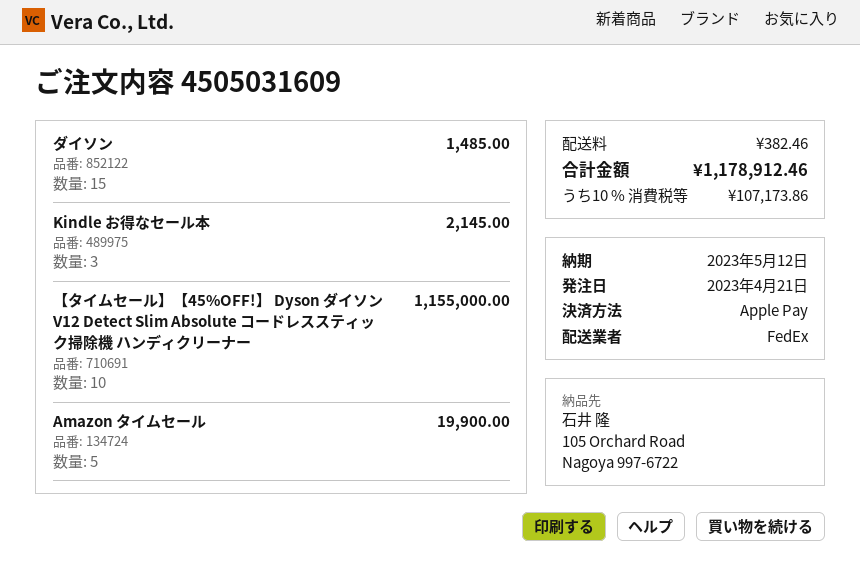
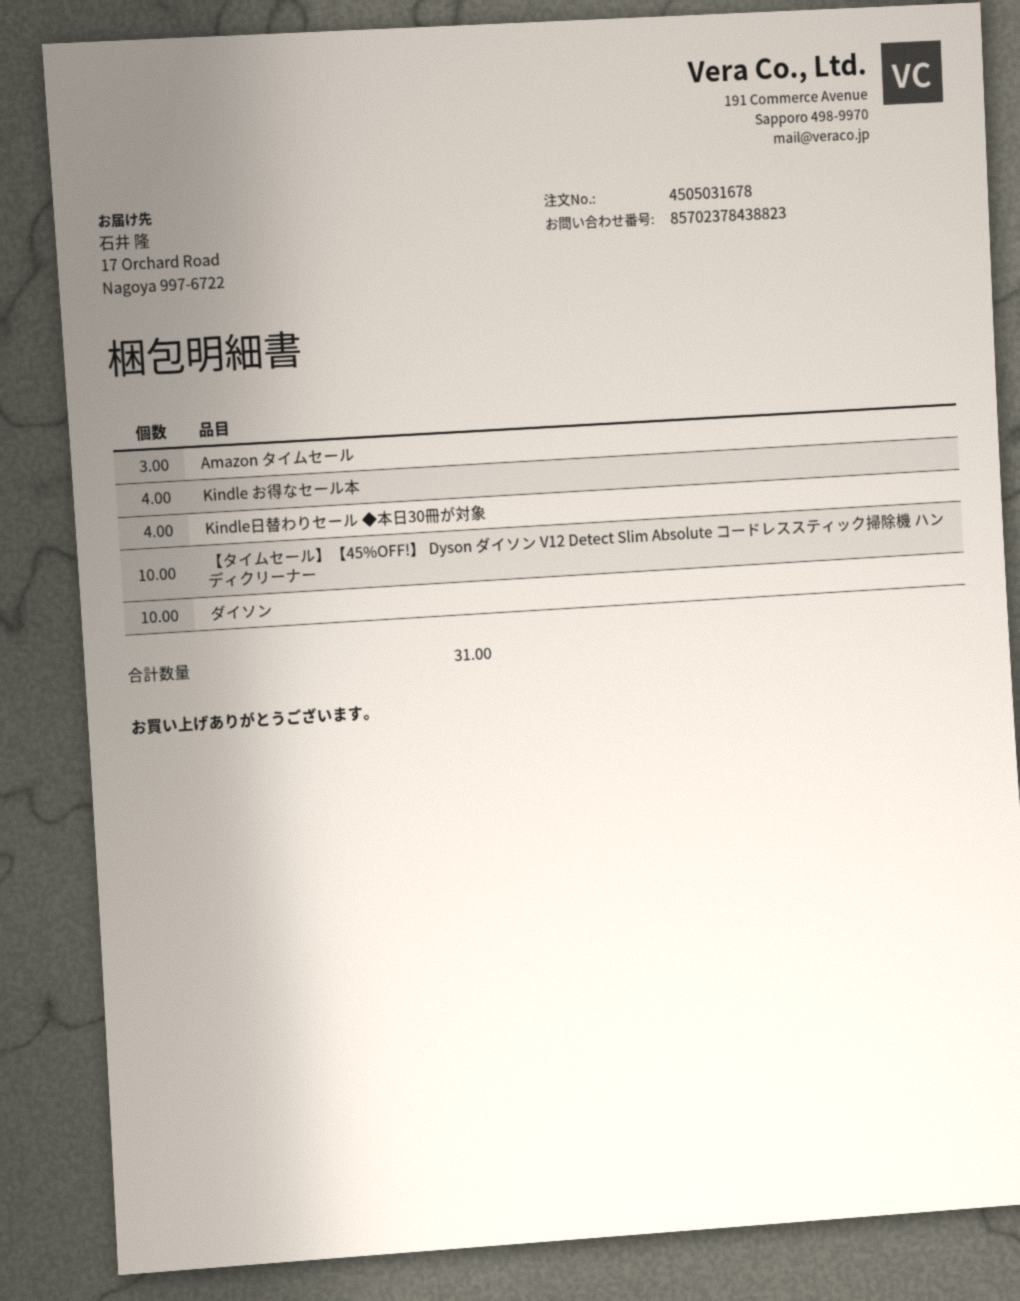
order number: 4505031609 -> 4505031678
ship to: 105 Orchard Road, Nagoya 997-6722 -> 17 Orchard Road, Nagoya 997-6722
ダイソン: 15 -> 10
Kindle お得なセール本: 3 -> 4
Amazon タイムセール: 5 -> 3
Kindle日替わりセール ◆本日30冊が対象: none -> 4

